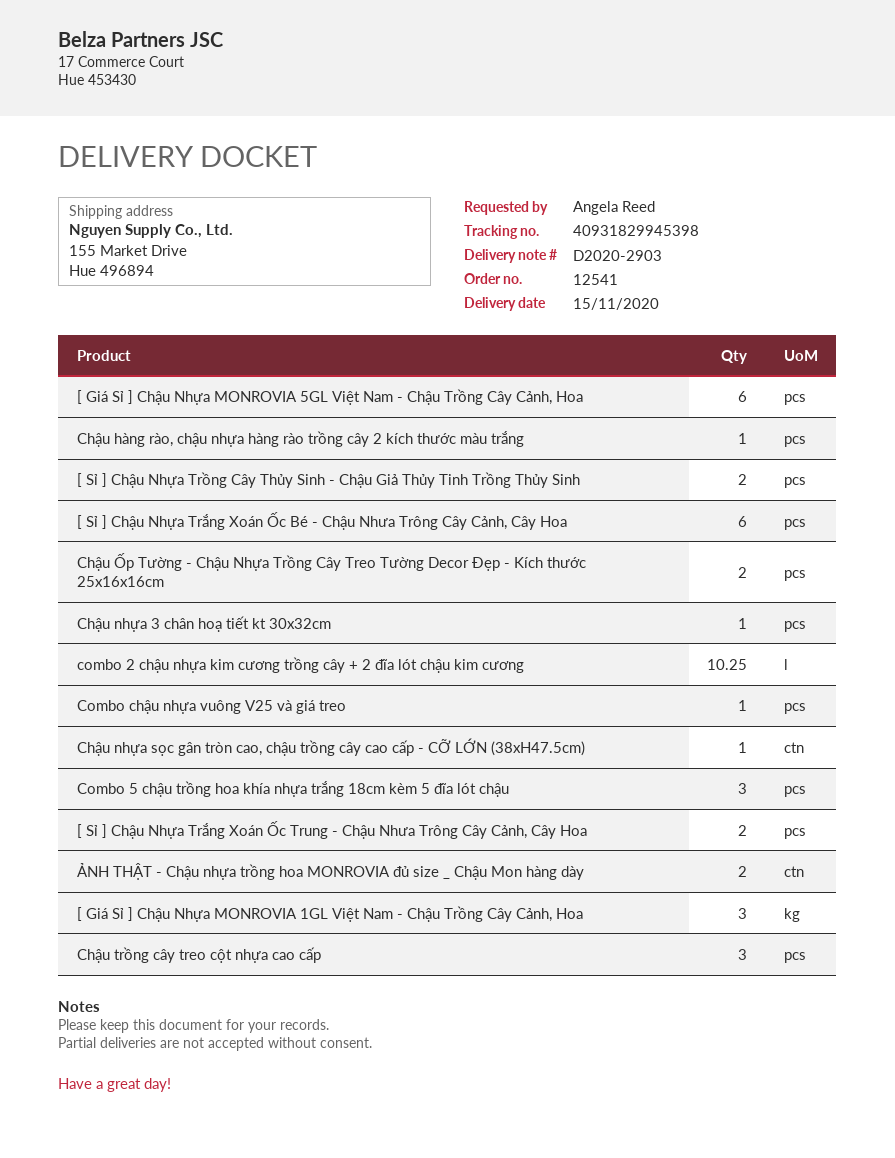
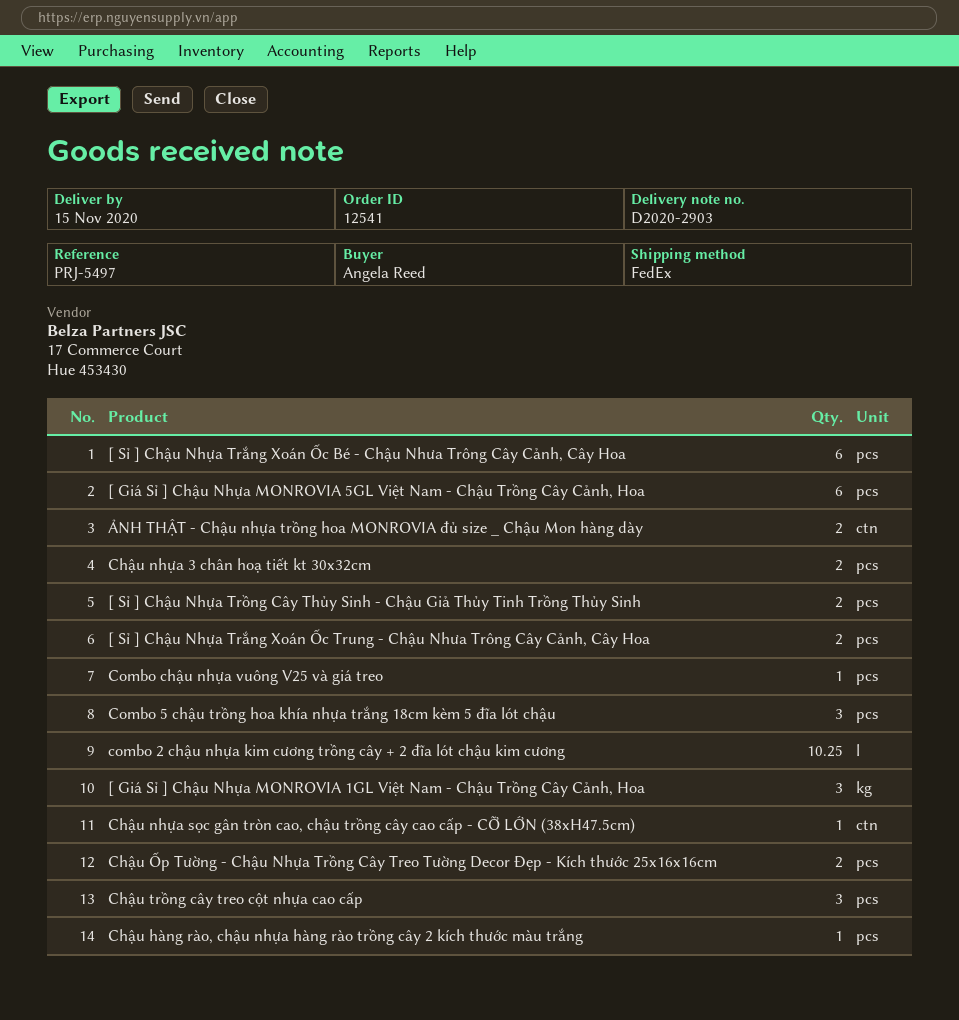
Chậu nhựa 3 chân hoạ tiết kt 30x32cm: 1 -> 2

